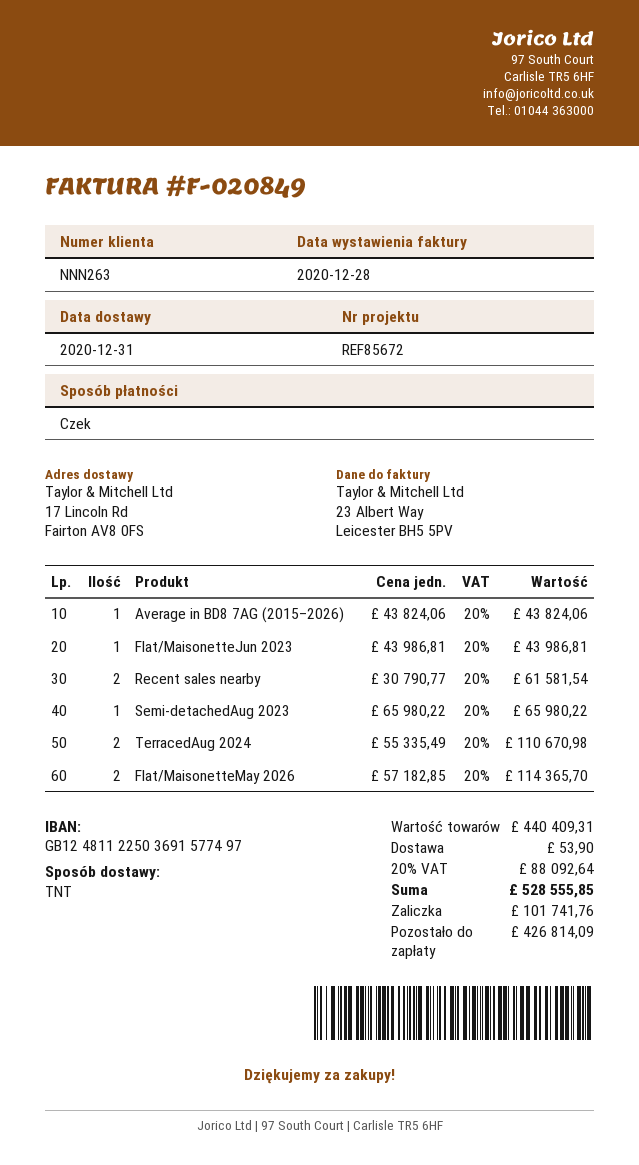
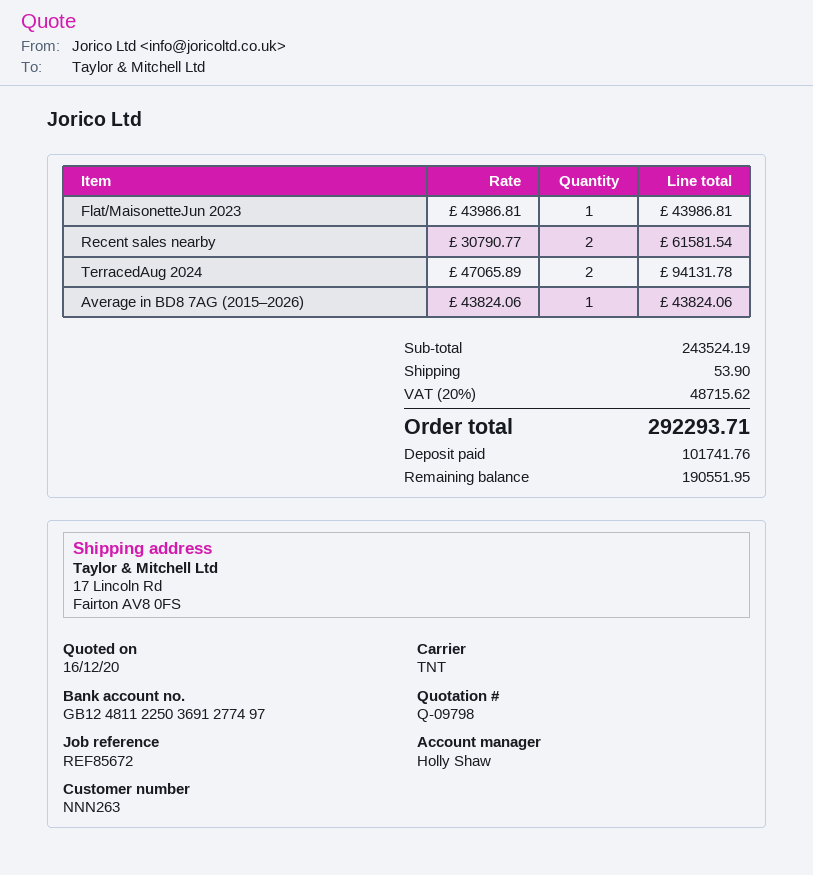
bank account: GB12481122503691577497 -> GB12481122503691277497
Semi-detachedAug 2023: 1 x 65980.22 = 65980.22 -> none
TerracedAug 2024: 2 x 55335.49 = 110670.98 -> 2 x 47065.89 = 94131.78
Flat/MaisonetteMay 2026: 2 x 57182.85 = 114365.70 -> none
subtotal: 440409.31 -> 243524.19
tax: 20% = 88092.64 -> 20% = 48715.62
total: 528555.85 -> 292293.71
balance: 426814.09 -> 190551.95

